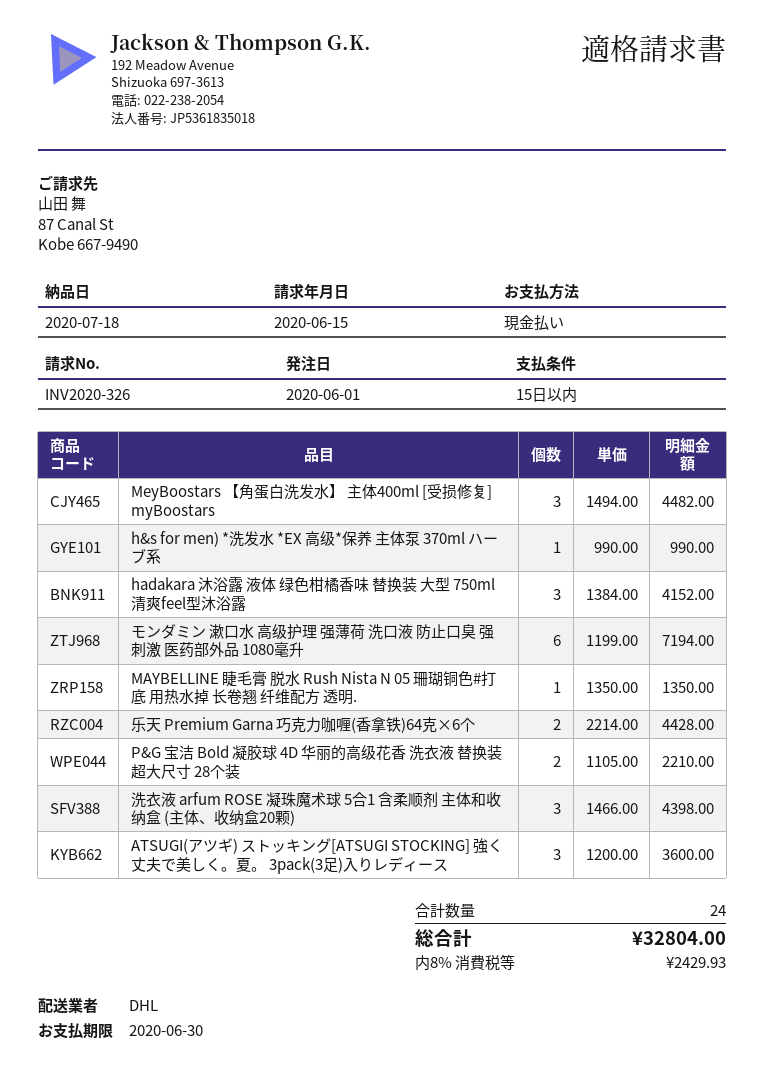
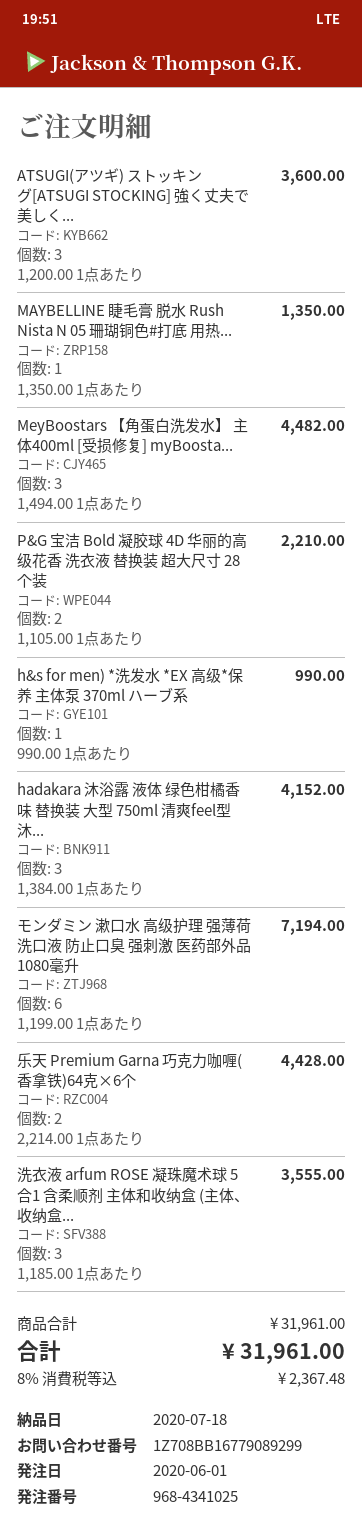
洗衣液 arfum ROSE 凝珠魔术球 5合1 含柔顺剂 主体和收纳盒 (主体、收纳盒20颗): 3 x 1466.00 = 4398.00 -> 3 x 1185.00 = 3555.00
tax: 8% = 2429.93 -> 8% = 2367.48
total: 32804.00 -> 31961.00

